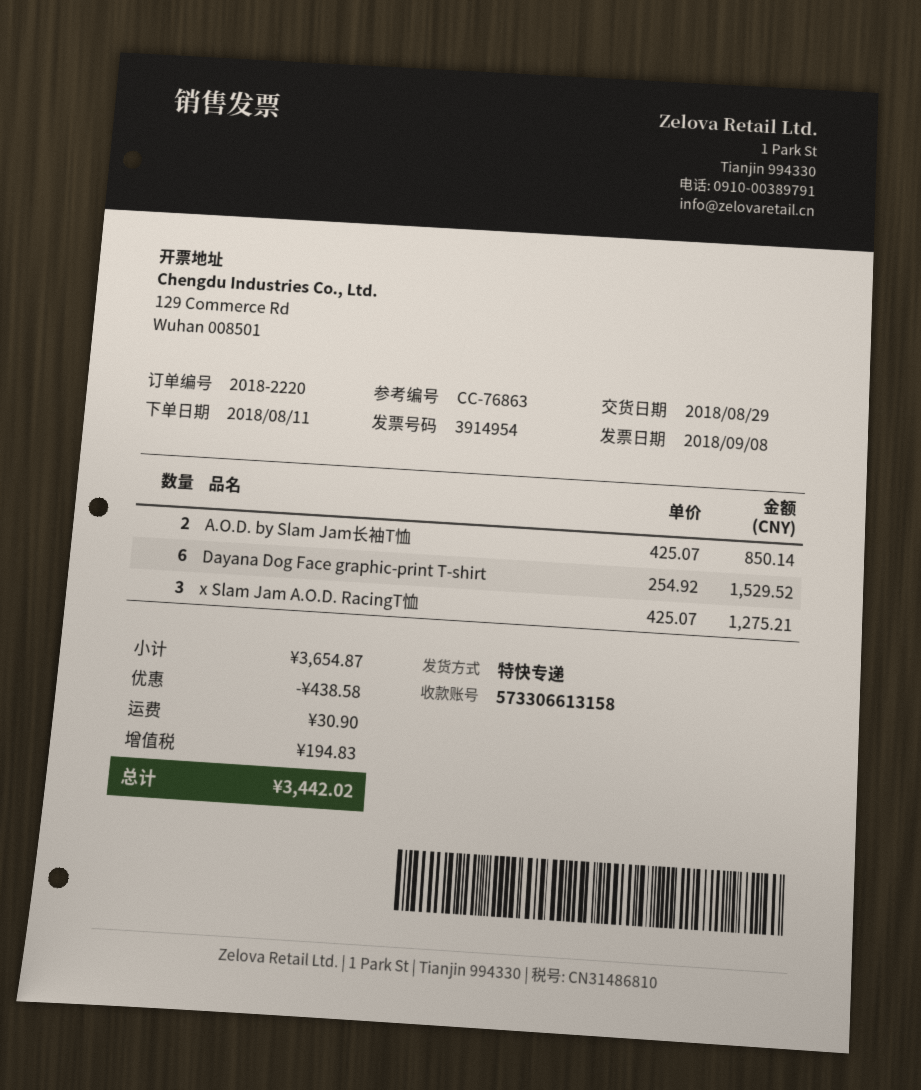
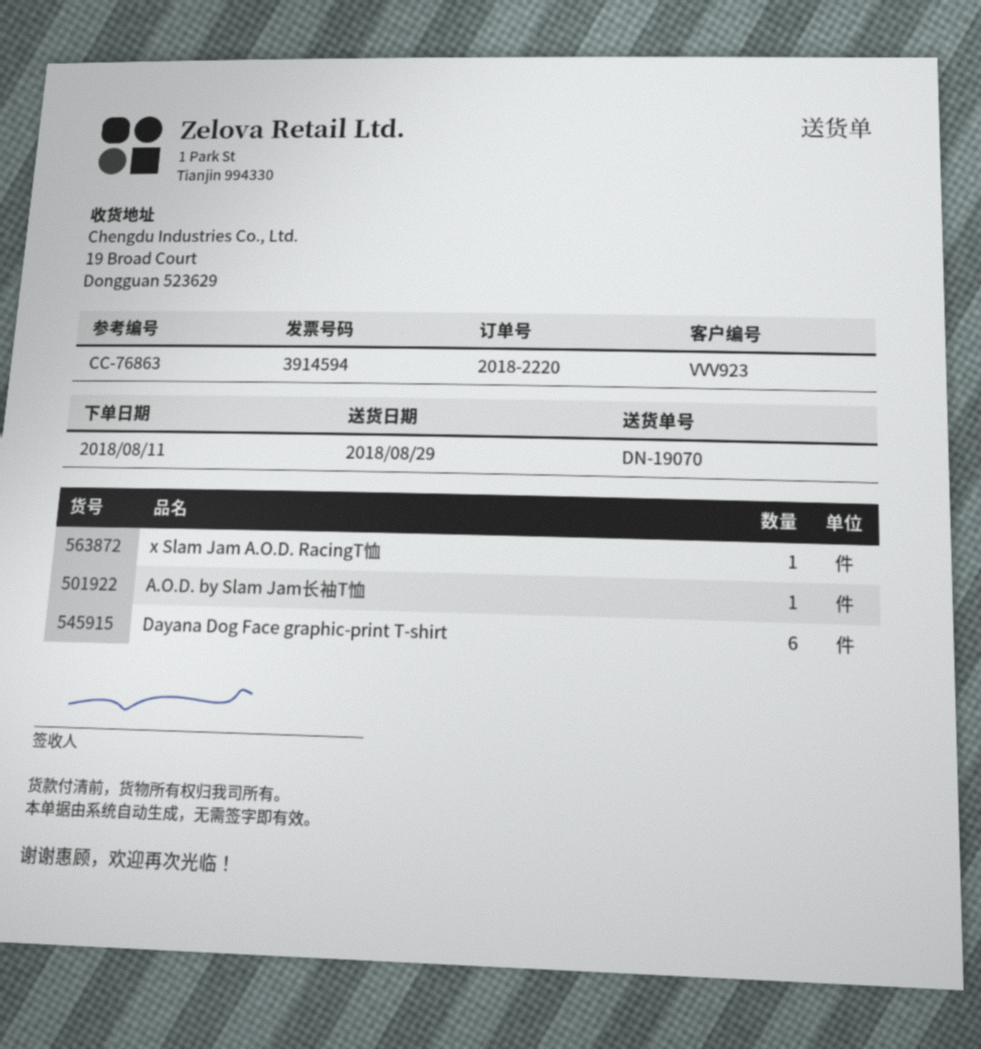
invoice number: 3914954 -> 3914594
A.O.D. by Slam Jam长袖T恤: 2 -> 1
x Slam Jam A.O.D. RacingT恤: 3 -> 1

